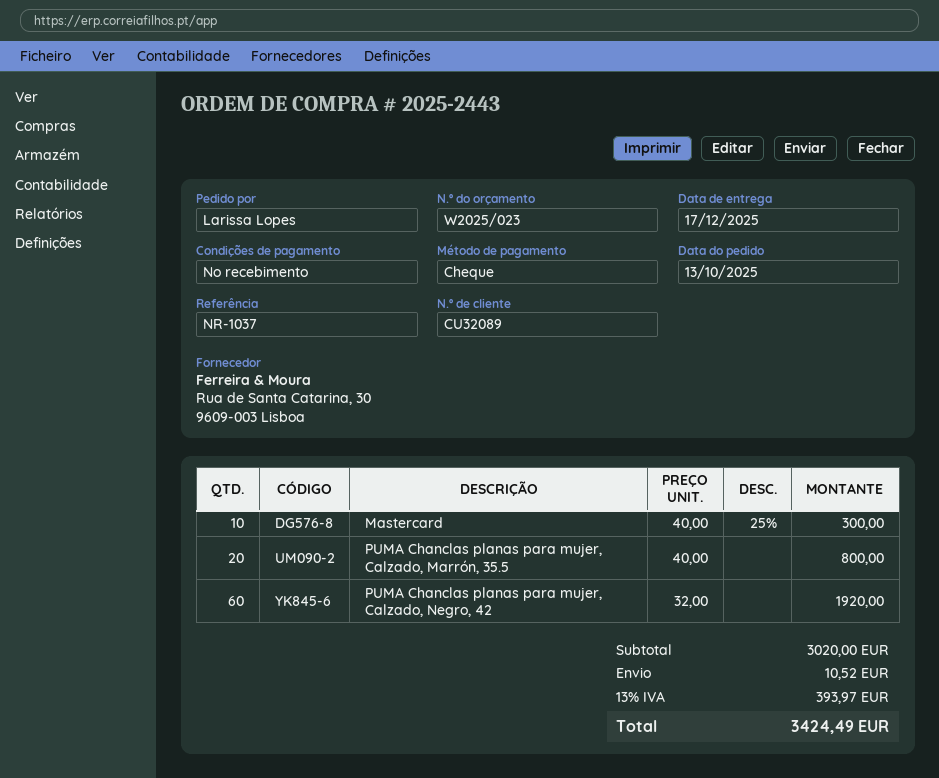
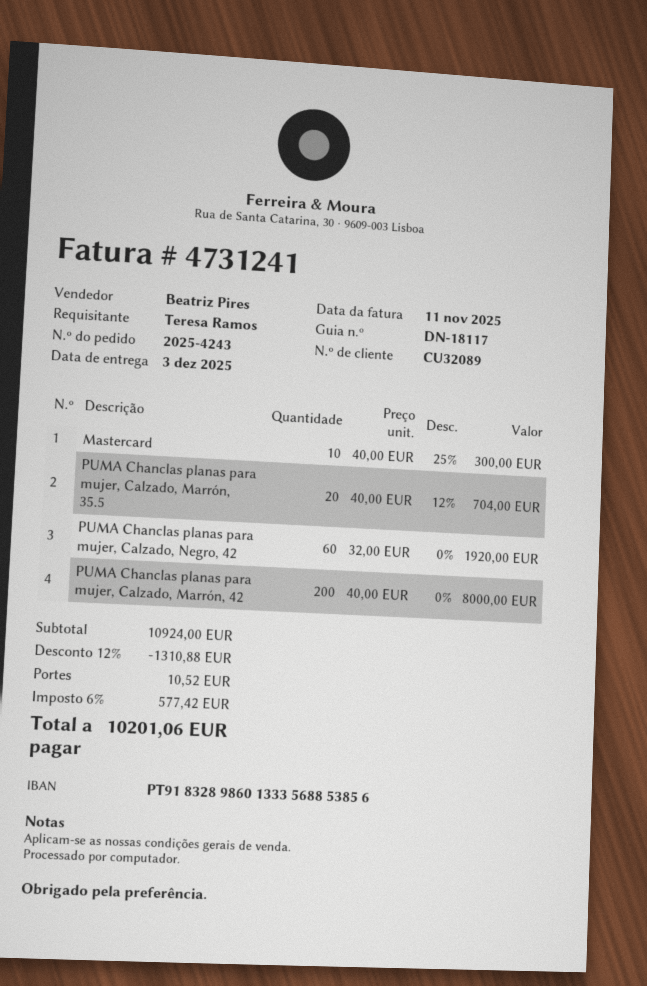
order number: 2025-2443 -> 2025-4243
delivery date: 2025-12-17 -> 2025-12-03
ordered by: Larissa Lopes -> Teresa Ramos
PUMA Chanclas planas para mujer, Calzado, Marrón, 35.5: 20 x 40.00 = 800.00 -> 20 x 40.00 - 12% = 704.00
PUMA Chanclas planas para mujer, Calzado, Marrón, 42: none -> 200 x 40.00 = 8000.00
subtotal: 3020.00 -> 10924.00
discount: none -> 12% = 1310.88
tax: 13% = 393.97 -> 6% = 577.42
total: 3424.49 -> 10201.06

